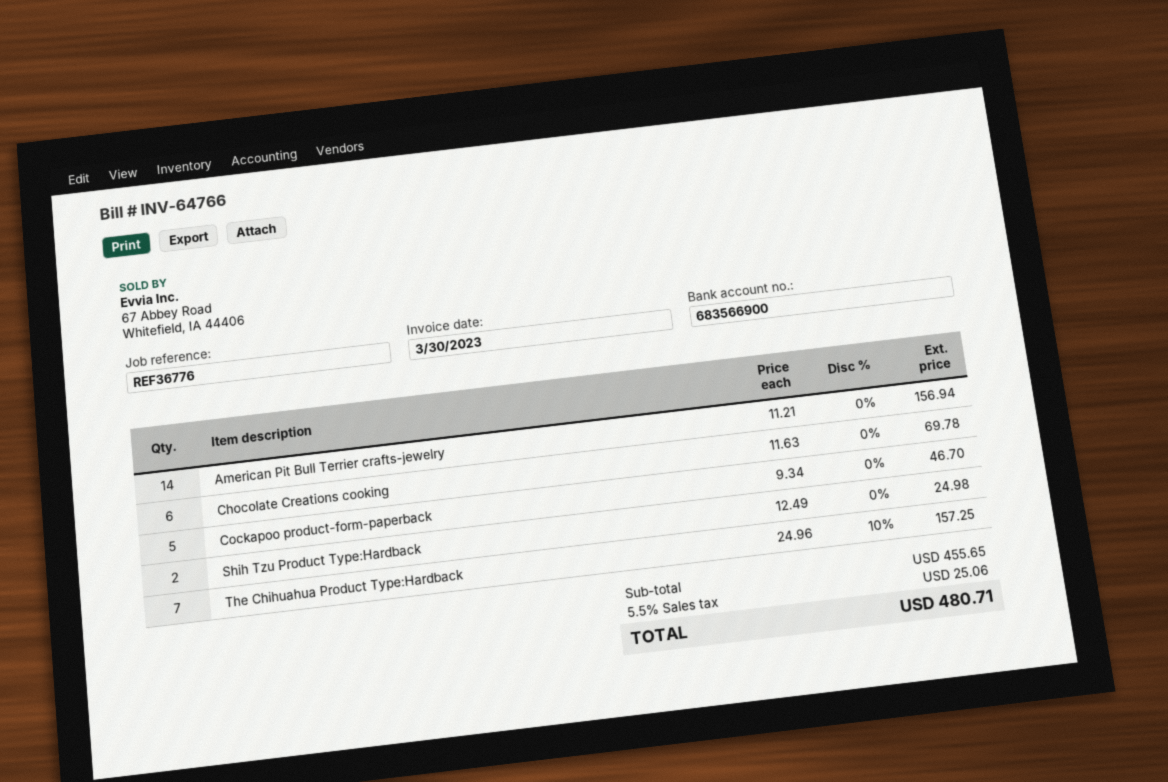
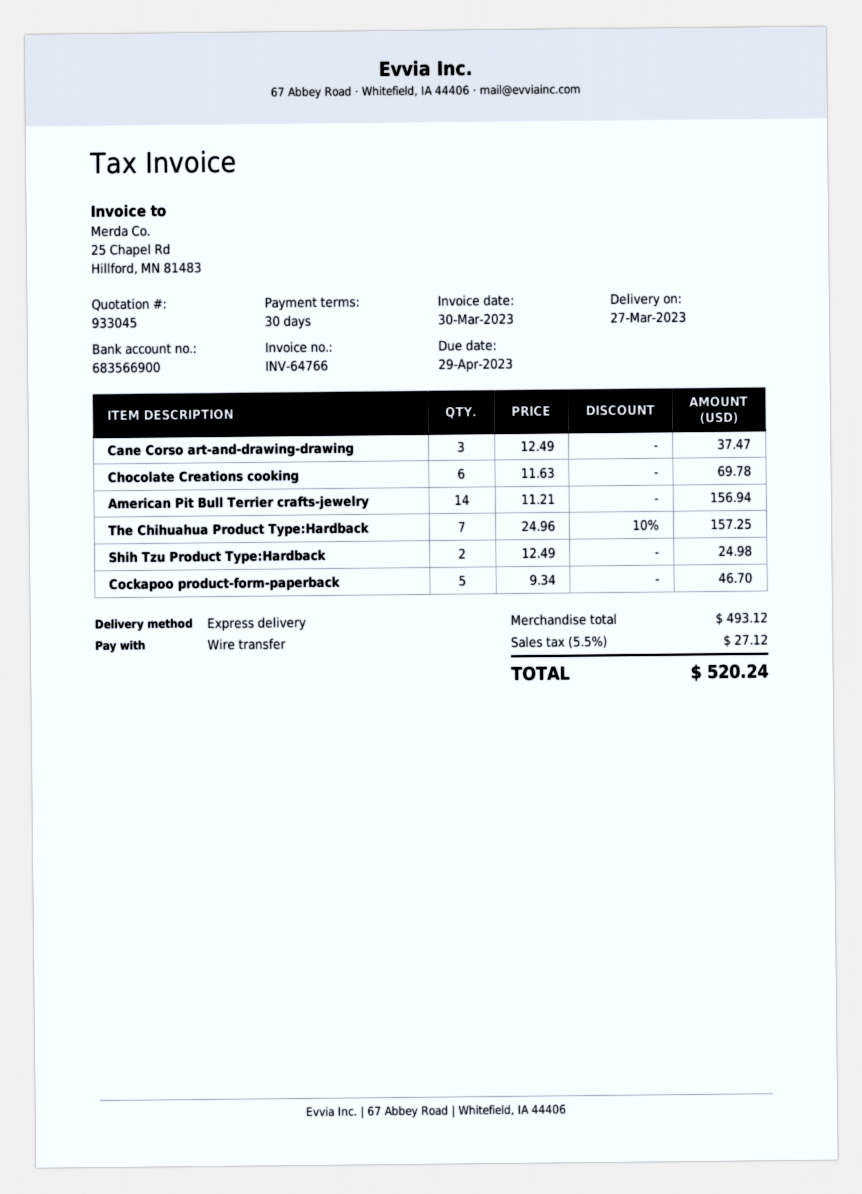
Cane Corso art-and-drawing-drawing: none -> 3 x 12.49 = 37.47
subtotal: 455.65 -> 493.12
tax: 5.5% = 25.06 -> 5.5% = 27.12
total: 480.71 -> 520.24

